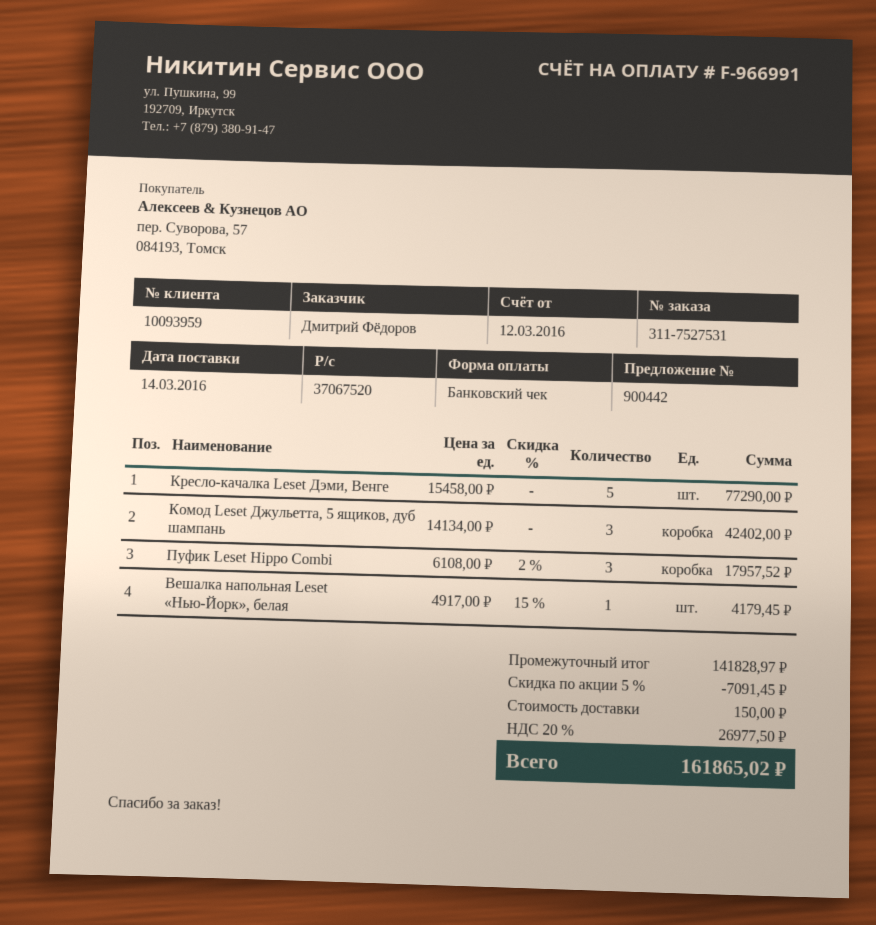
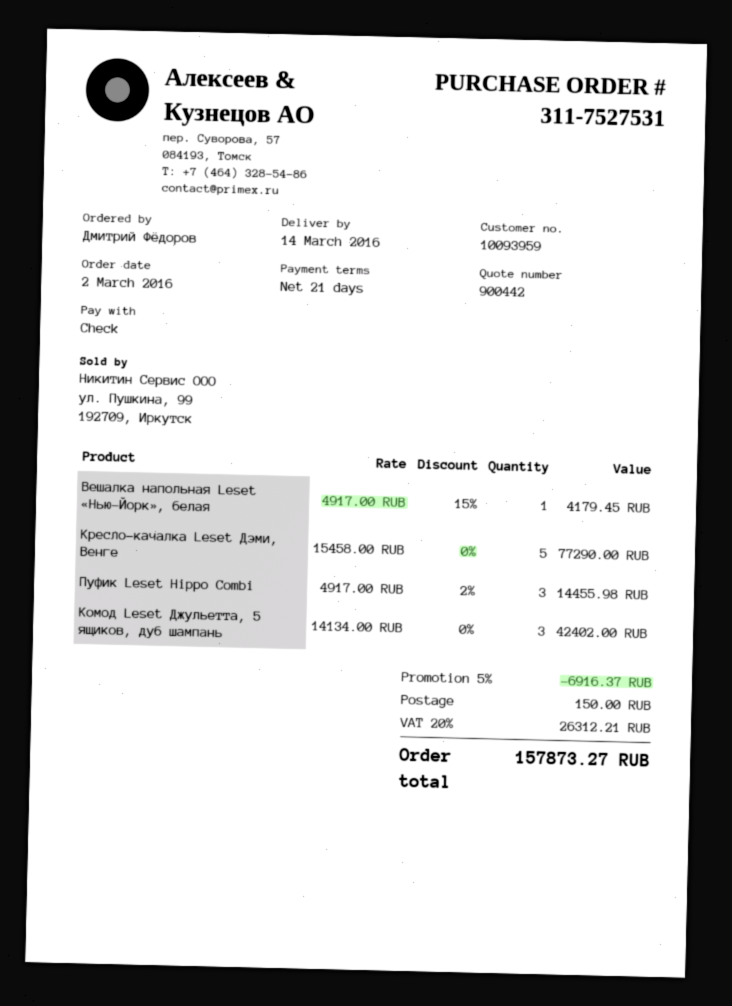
Пуфик Leset Hippo Combi: 3 x 6108.00 - 2% = 17957.52 -> 3 x 4917.00 - 2% = 14455.98
discount: 5% = 7091.45 -> 5% = 6916.37
tax: 20% = 26977.50 -> 20% = 26312.21
total: 161865.02 -> 157873.27

